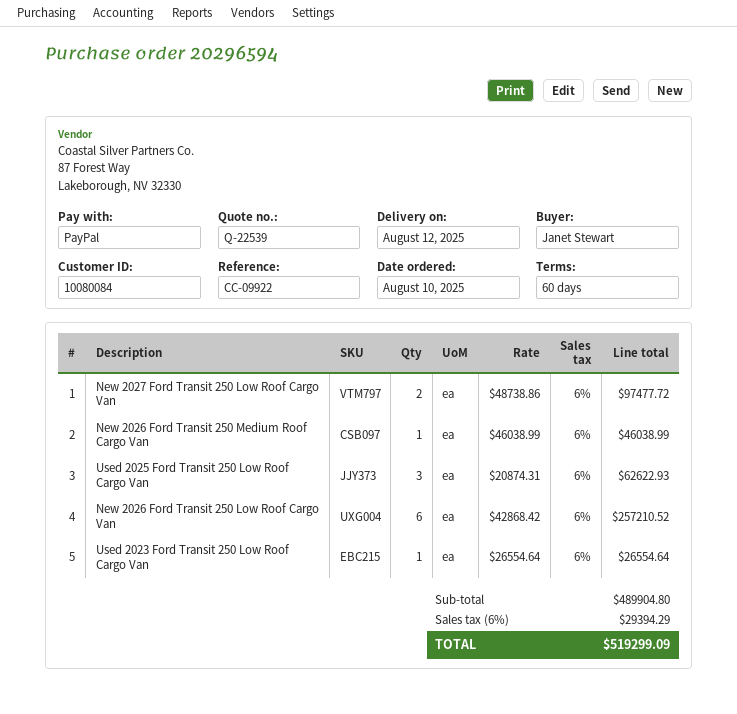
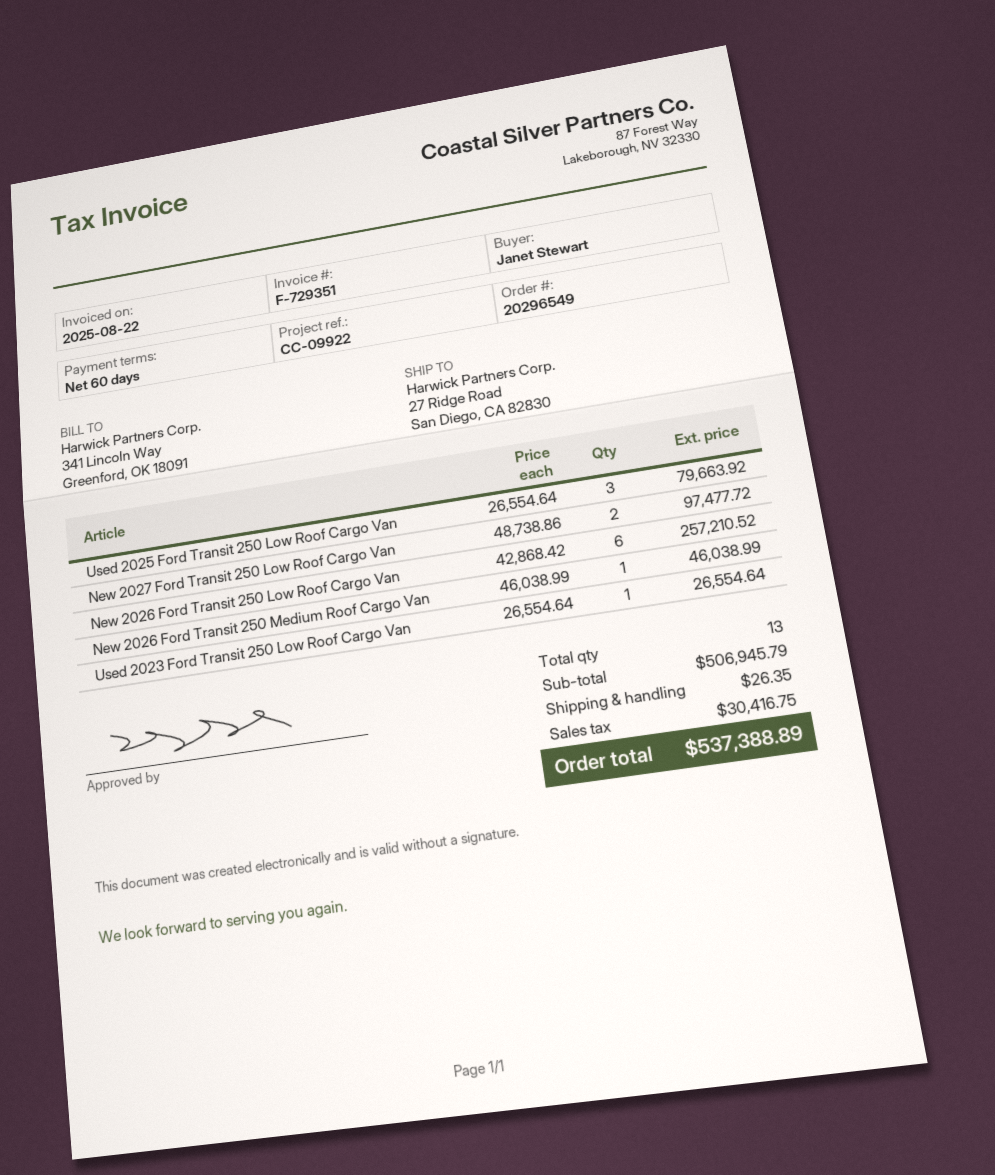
order number: 20296594 -> 20296549
Used 2025 Ford Transit 250 Low Roof Cargo Van: 3 x 20874.31 = 62622.93 -> 3 x 26554.64 = 79663.92
subtotal: 489904.80 -> 506945.79
shipping: none -> 26.35
tax: 29394.29 -> 30416.75
total: 519299.09 -> 537388.89

